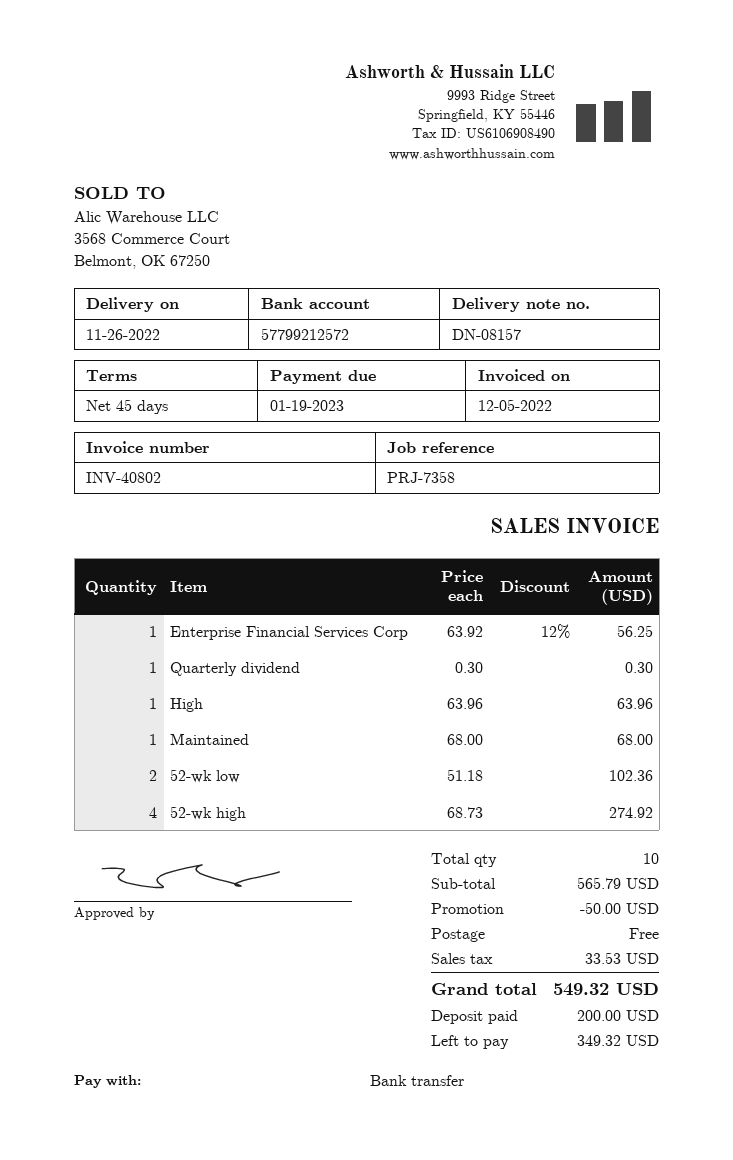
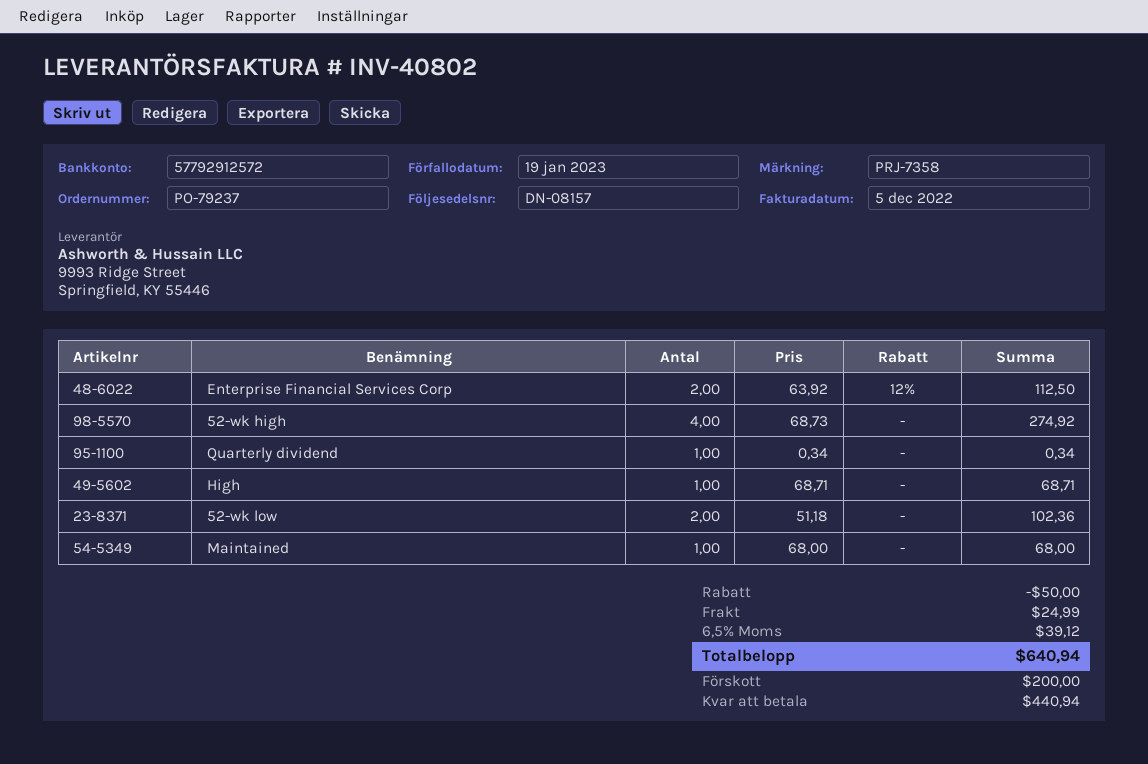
bank account: 57799212572 -> 57792912572
Enterprise Financial Services Corp: 1 x 63.92 - 12% = 56.25 -> 2 x 63.92 - 12% = 112.50
Quarterly dividend: 1 x 0.30 = 0.30 -> 1 x 0.34 = 0.34
High: 1 x 63.96 = 63.96 -> 1 x 68.71 = 68.71
shipping: 0.00 -> 24.99
tax: 33.53 -> 39.12
total: 549.32 -> 640.94
balance: 349.32 -> 440.94

